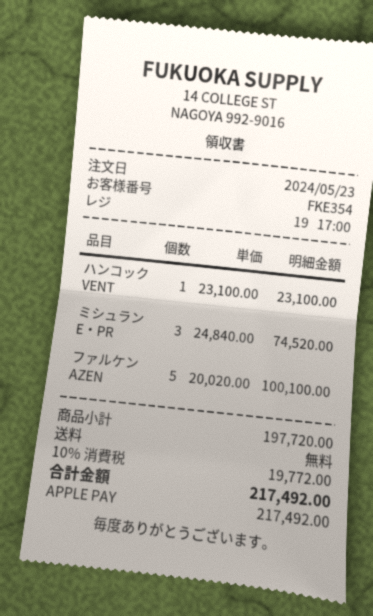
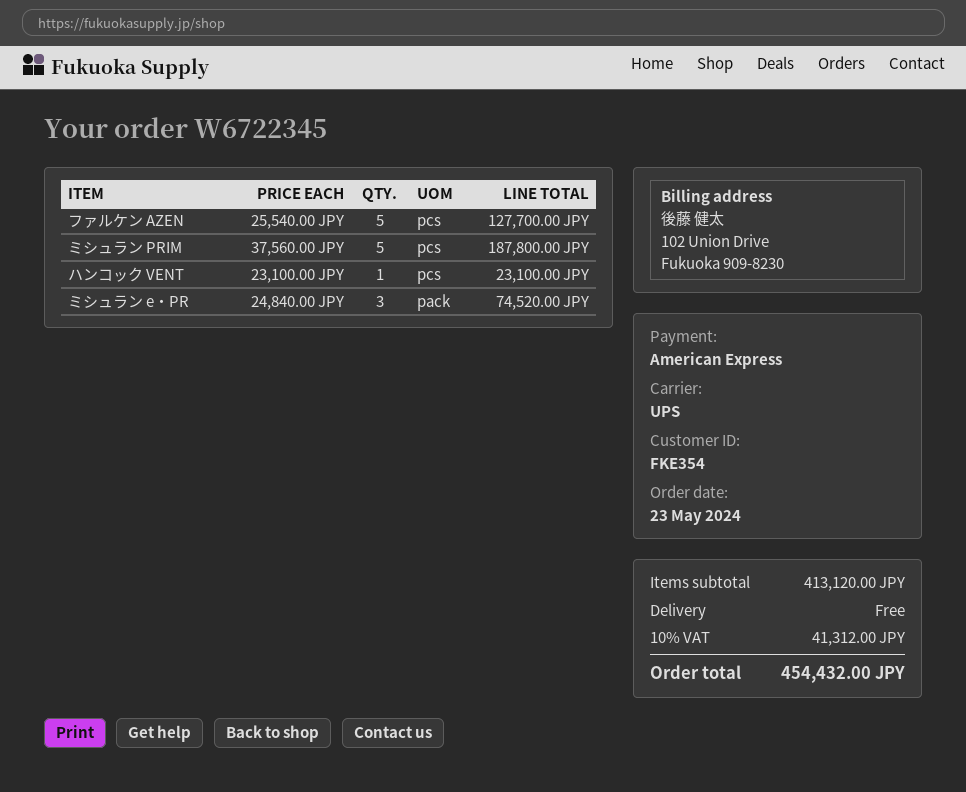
payment method: Apple Pay -> American Express
ファルケン AZEN: 5 x 20020.00 = 100100.00 -> 5 x 25540.00 = 127700.00
ミシュラン PRIM: none -> 5 x 37560.00 = 187800.00
subtotal: 197720.00 -> 413120.00
tax: 10% = 19772.00 -> 10% = 41312.00
total: 217492.00 -> 454432.00

